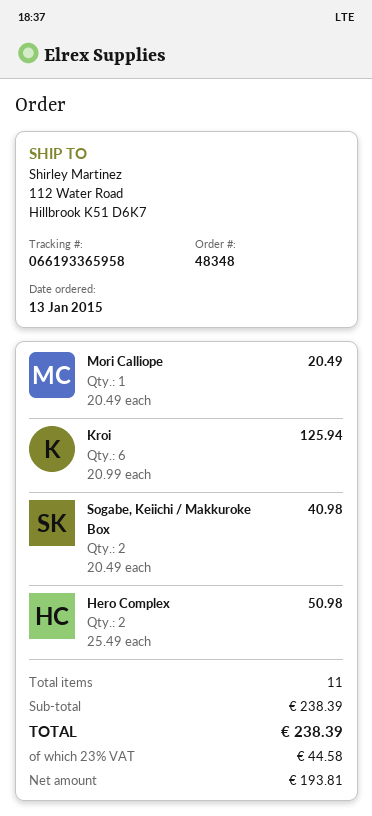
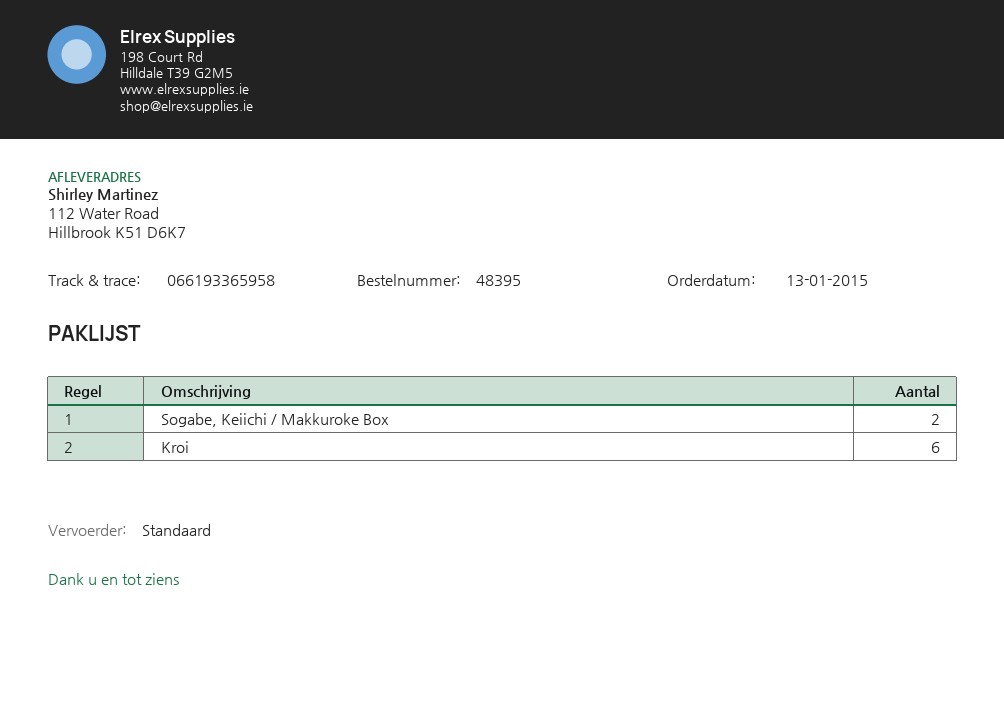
order number: 48348 -> 48395
Mori Calliope: 1 -> none
Hero Complex: 2 -> none

